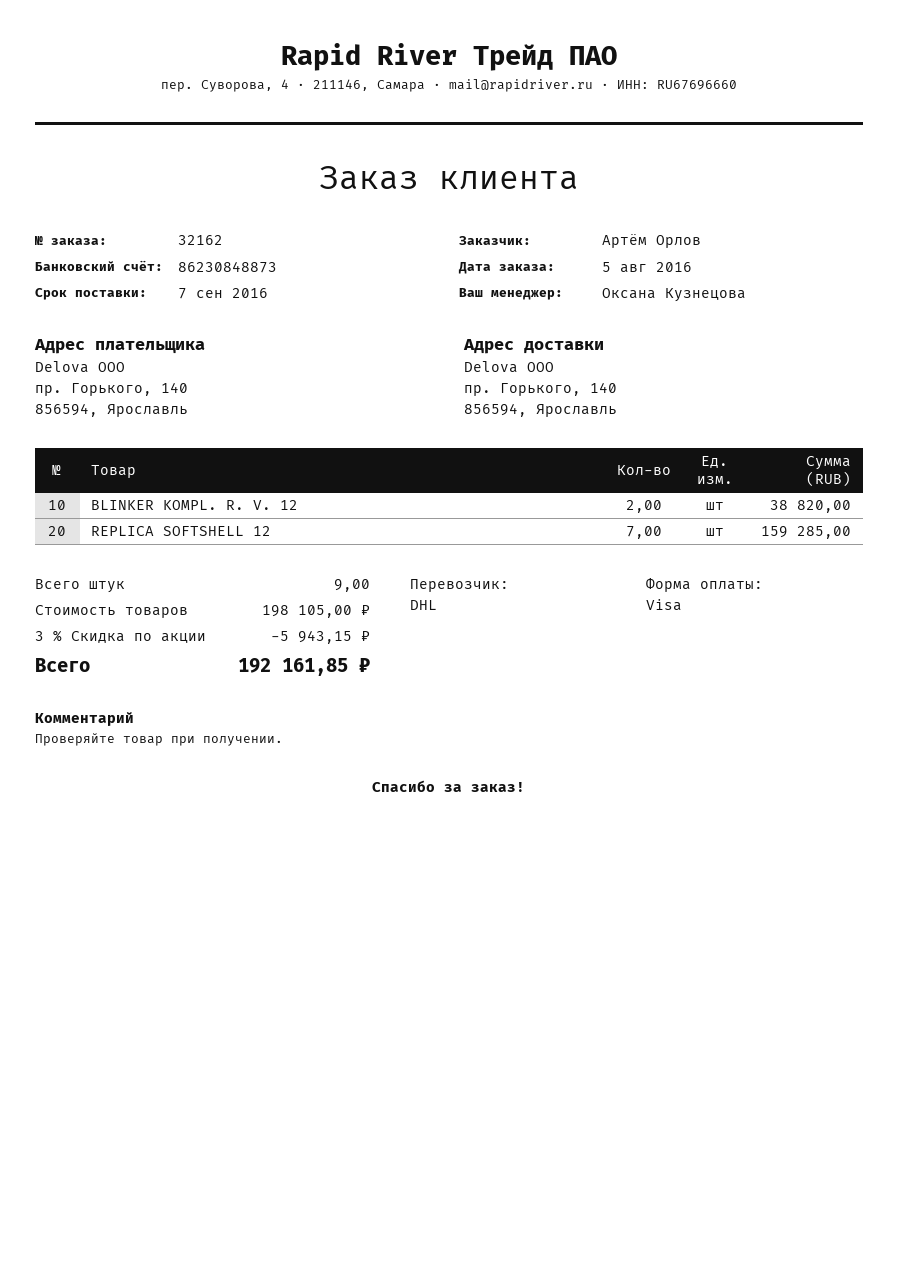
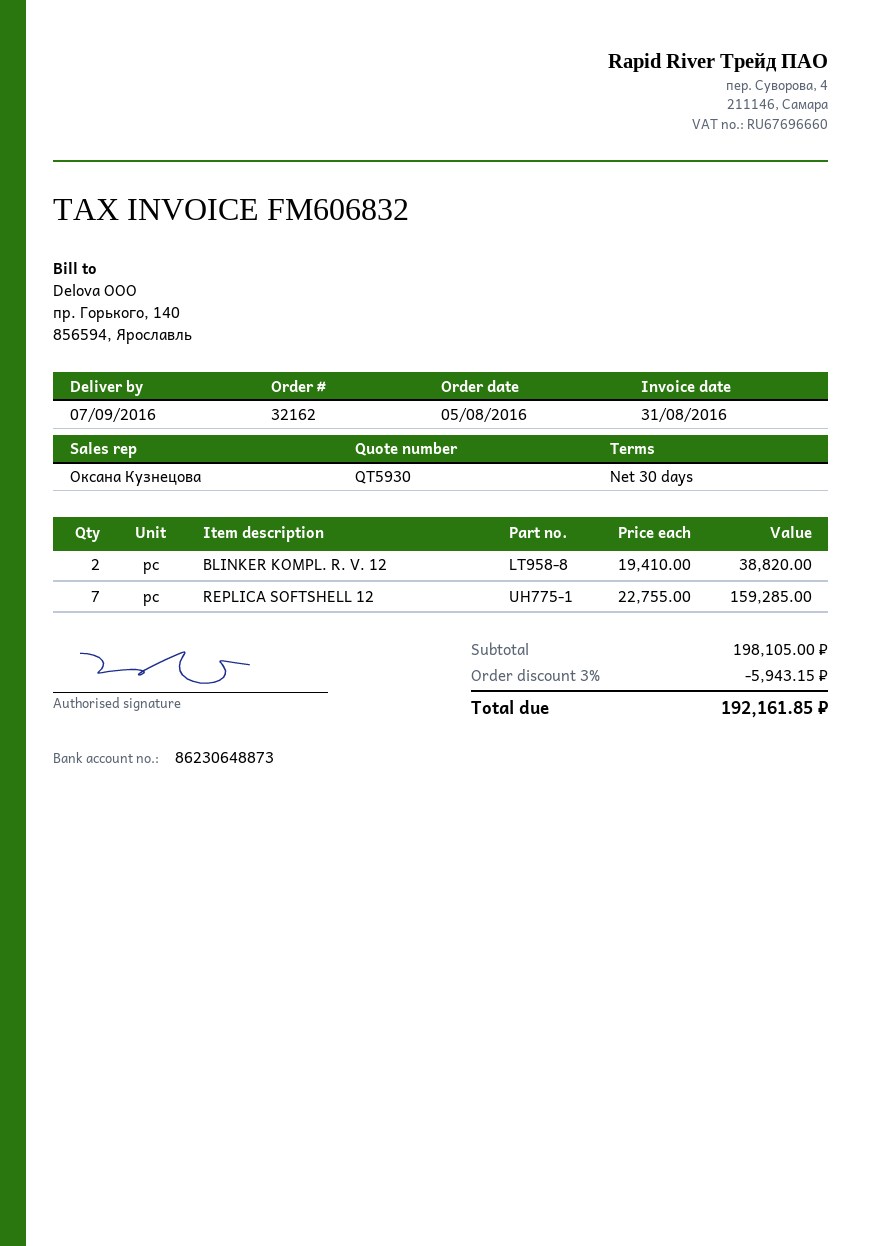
bank account: 86230848873 -> 86230648873

